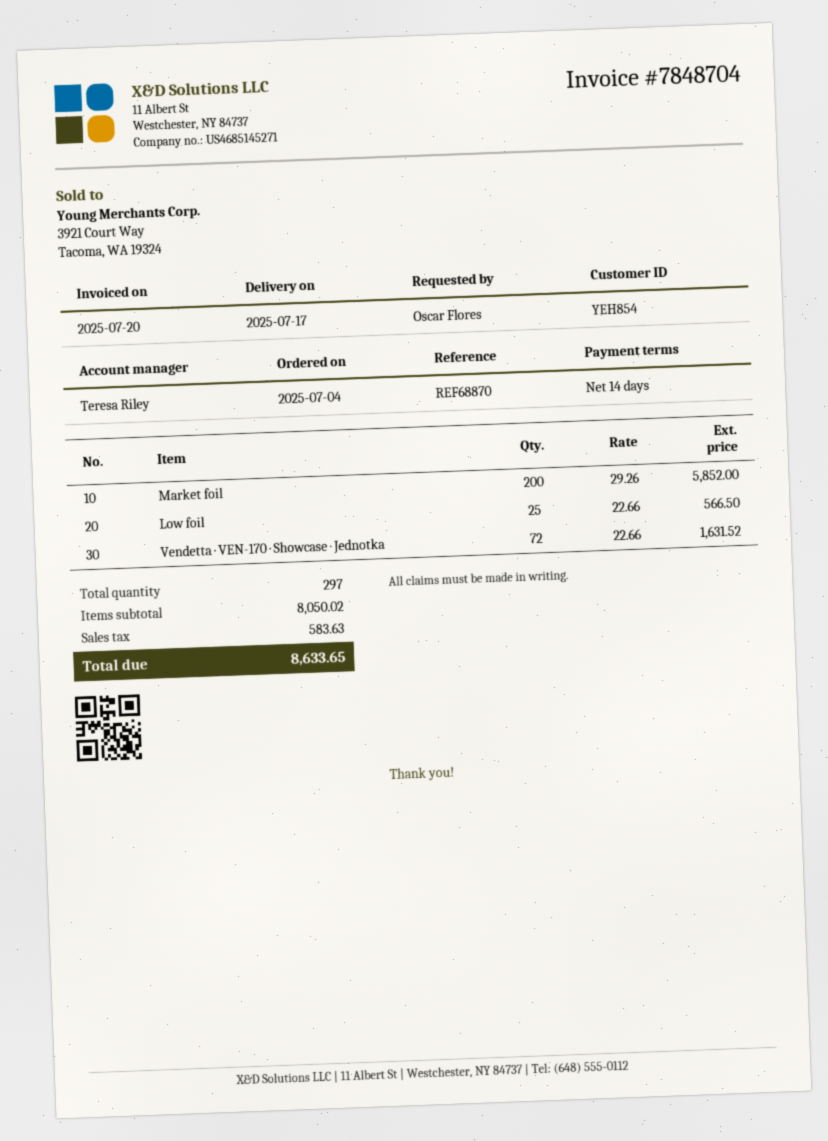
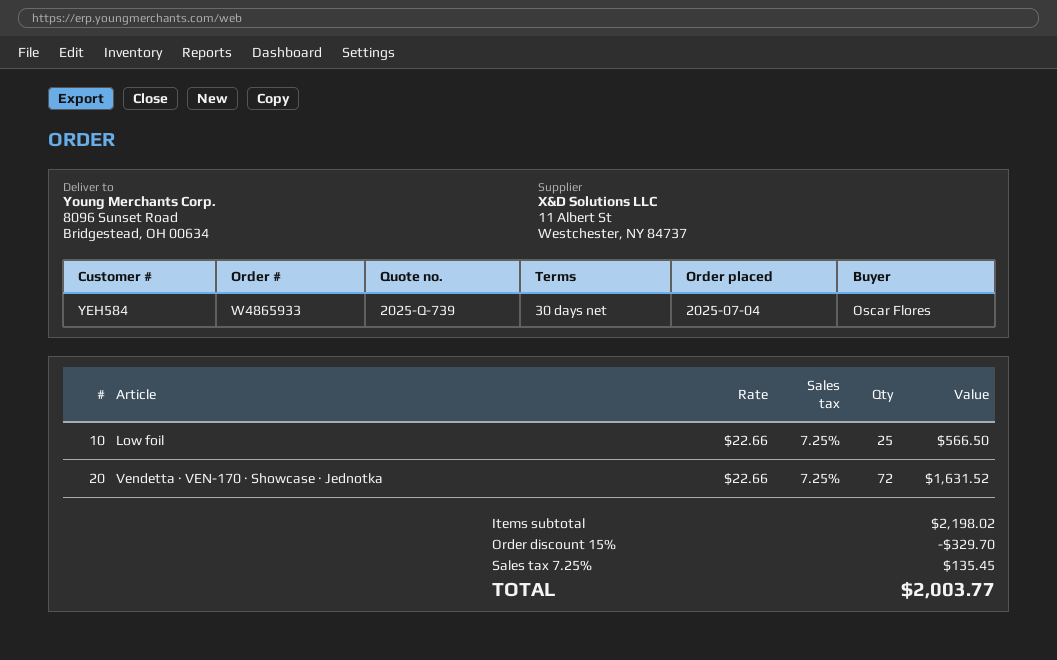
payment terms: 14 days -> 30 days
customer number: YEH854 -> YEH584
Market foil: 200 x 29.26 = 5852.00 -> none
subtotal: 8050.02 -> 2198.02
discount: none -> 15% = 329.70
tax: 583.63 -> 135.45
total: 8633.65 -> 2003.77

